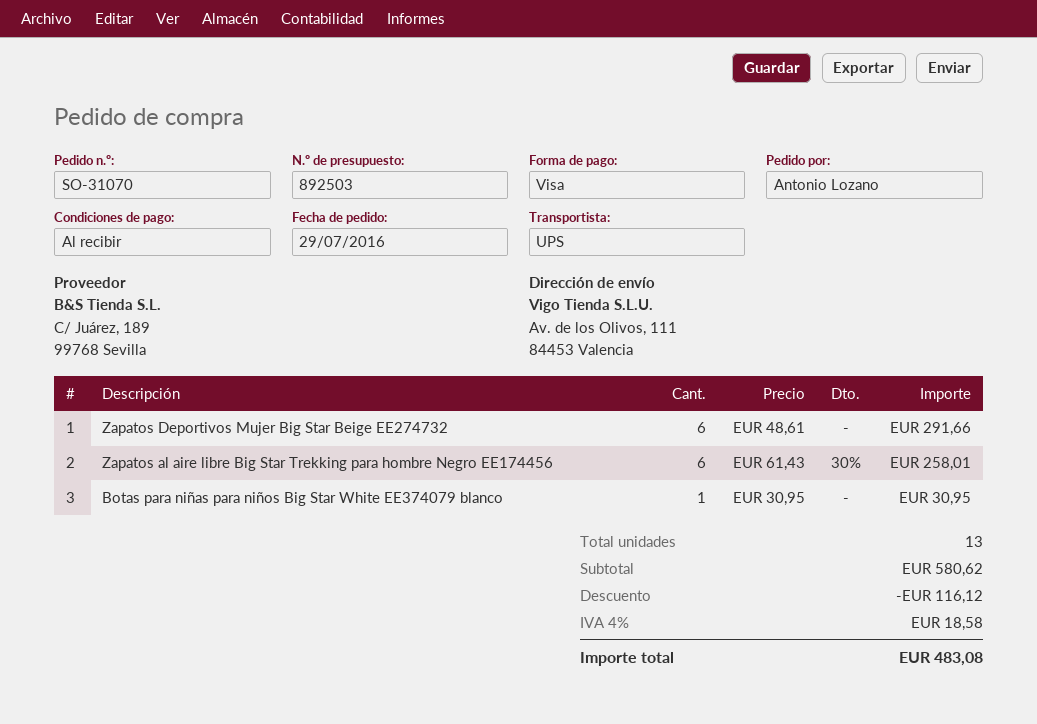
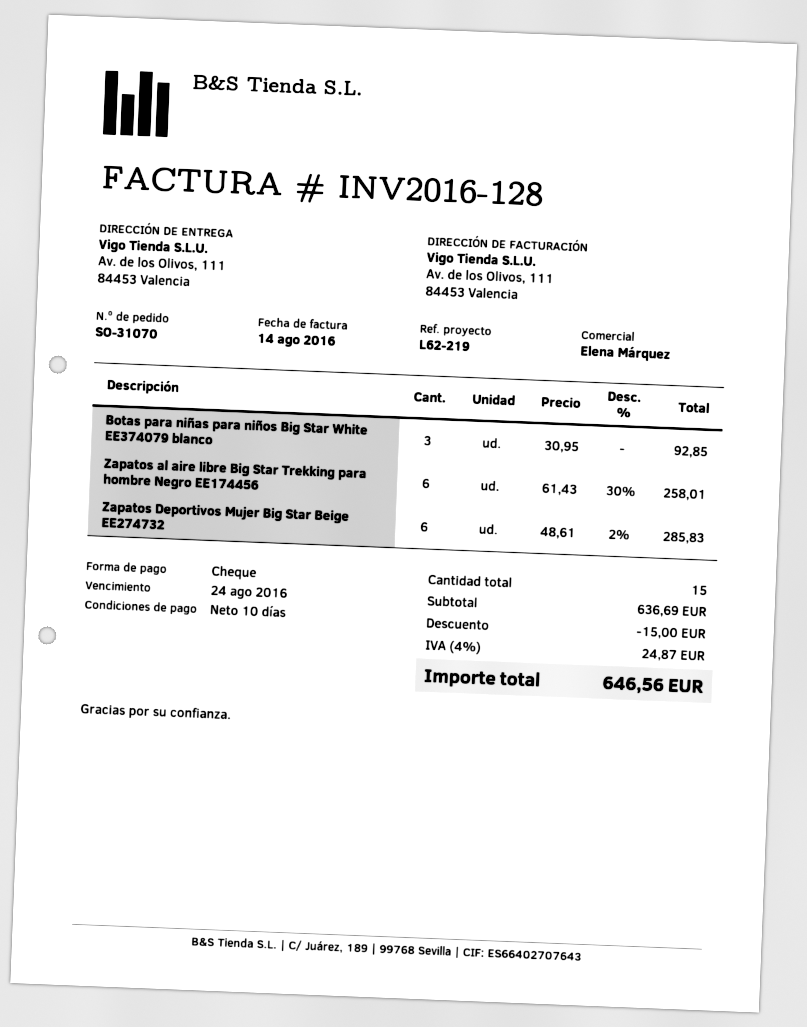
payment terms: on receipt -> 10 days
payment method: Visa -> cheque
Zapatos Deportivos Mujer Big Star Beige EE274732: 6 x 48.61 = 291.66 -> 6 x 48.61 - 2% = 285.83
Botas para niñas para niños Big Star White EE374079 blanco: 1 x 30.95 = 30.95 -> 3 x 30.95 = 92.85
total quantity: 13 -> 15
subtotal: 580.62 -> 636.69
discount: 116.12 -> 15.00
tax: 4% = 18.58 -> 4% = 24.87
total: 483.08 -> 646.56

